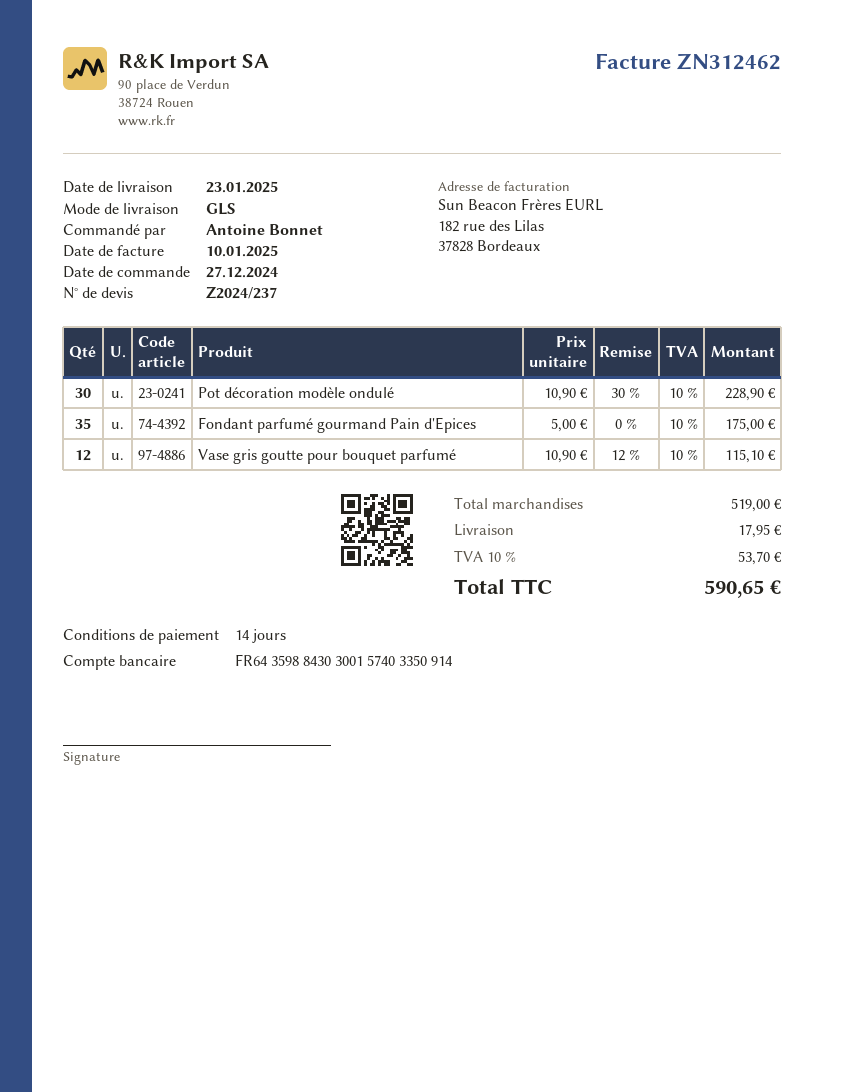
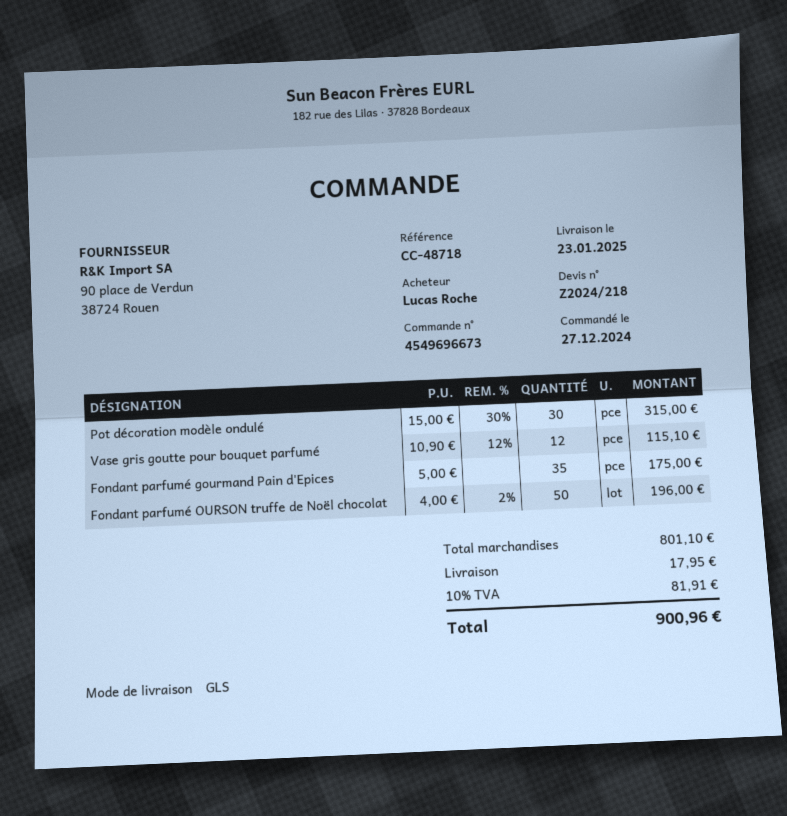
quote number: Z2024/237 -> Z2024/218
ordered by: Antoine Bonnet -> Lucas Roche
Pot décoration modèle ondulé: 30 x 10.90 - 30% = 228.90 -> 30 x 15.00 - 30% = 315.00
Fondant parfumé OURSON truffe de Noël chocolat: none -> 50 x 4.00 - 2% = 196.00
subtotal: 519.00 -> 801.10
tax: 10% = 53.70 -> 10% = 81.91
total: 590.65 -> 900.96

